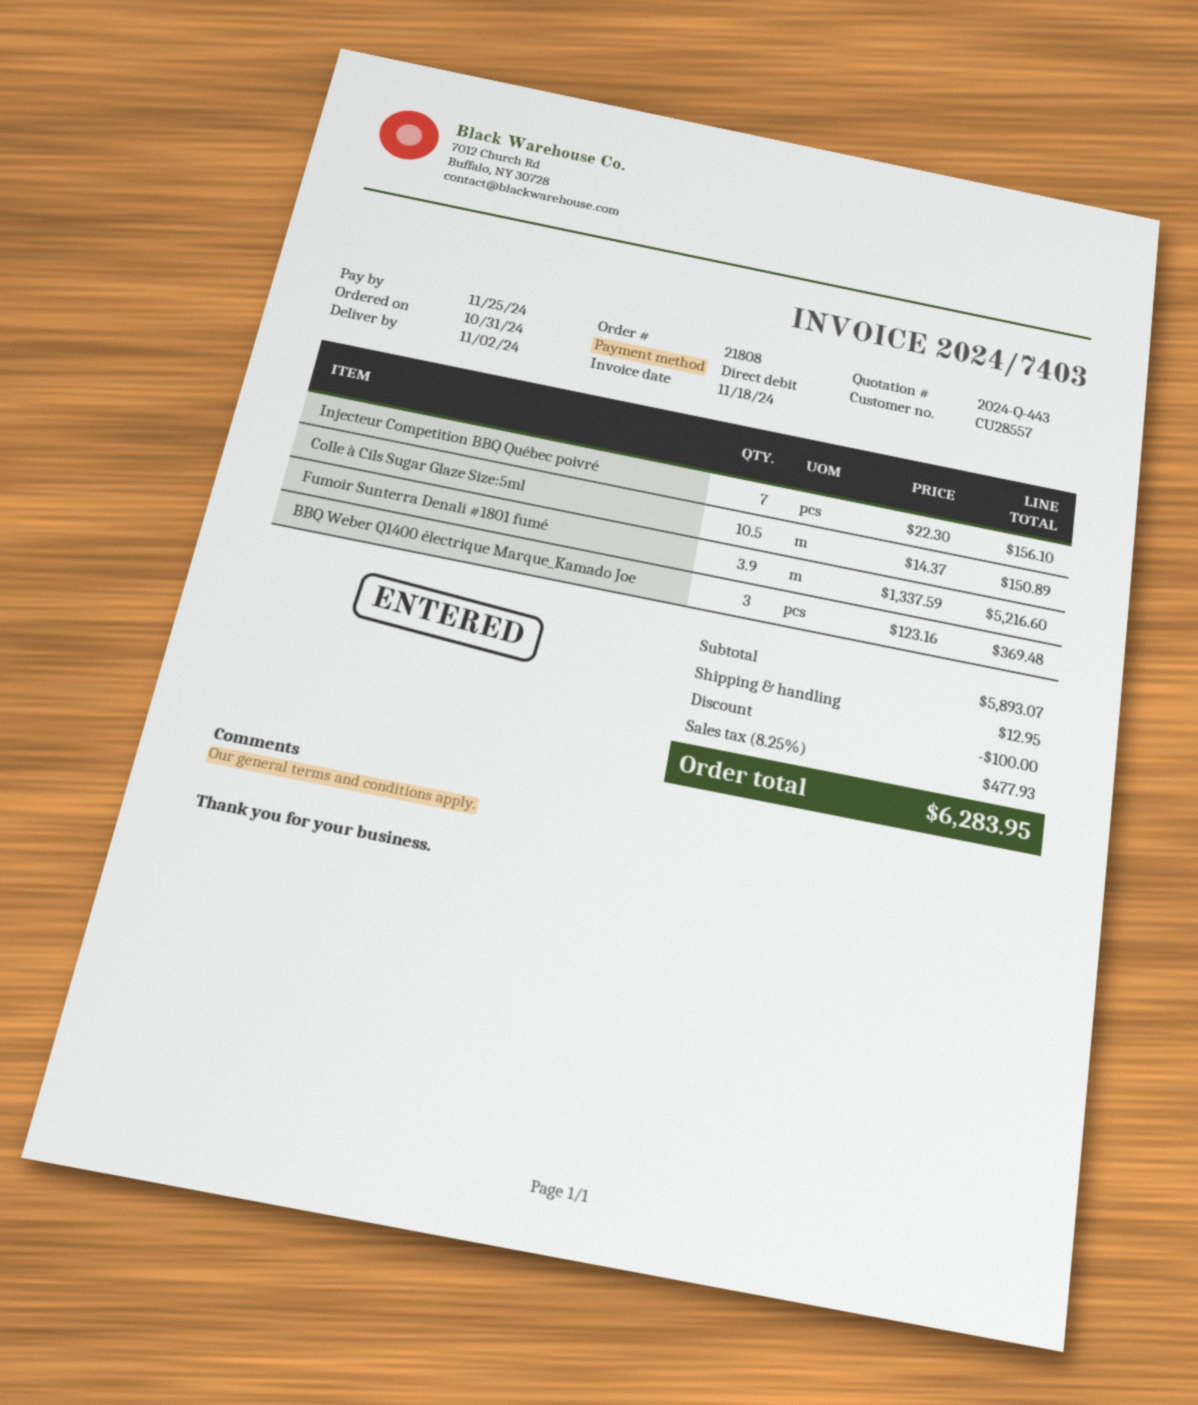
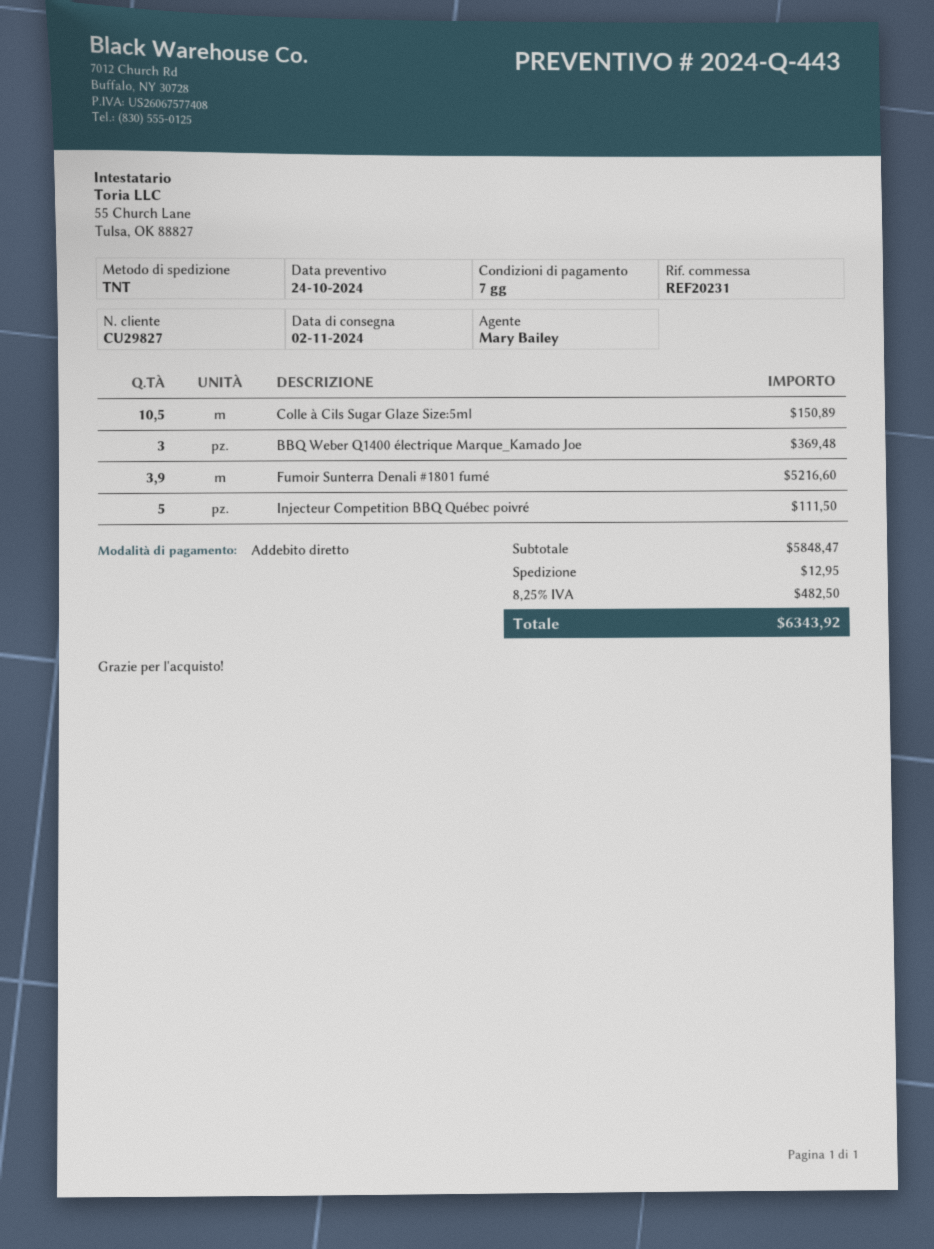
customer number: CU28557 -> CU29827
Injecteur Competition BBQ Québec poivré: 7 for 156.10 -> 5 for 111.50
subtotal: 5893.07 -> 5848.47
discount: 100.00 -> none
tax: 8.25% = 477.93 -> 8.25% = 482.50
total: 6283.95 -> 6343.92

